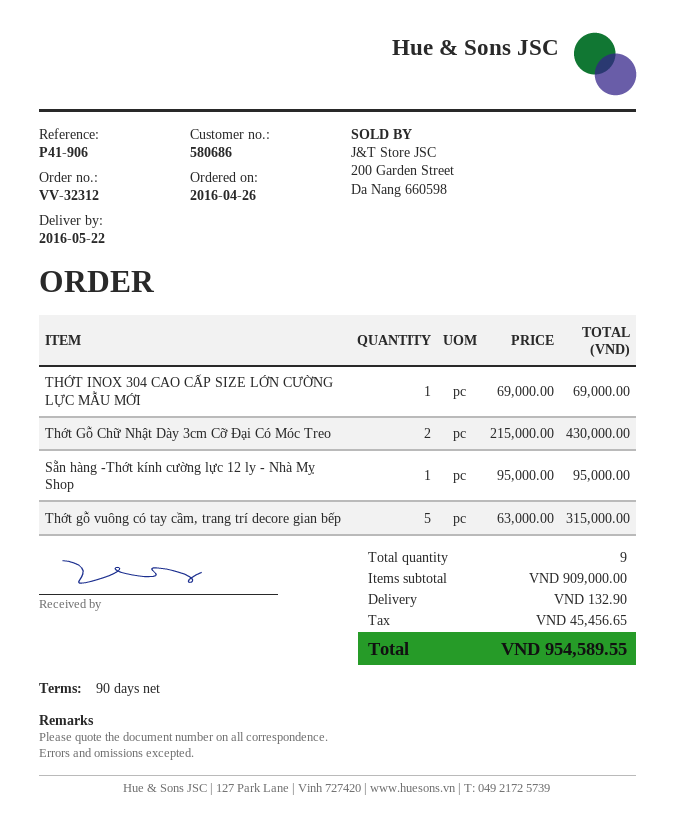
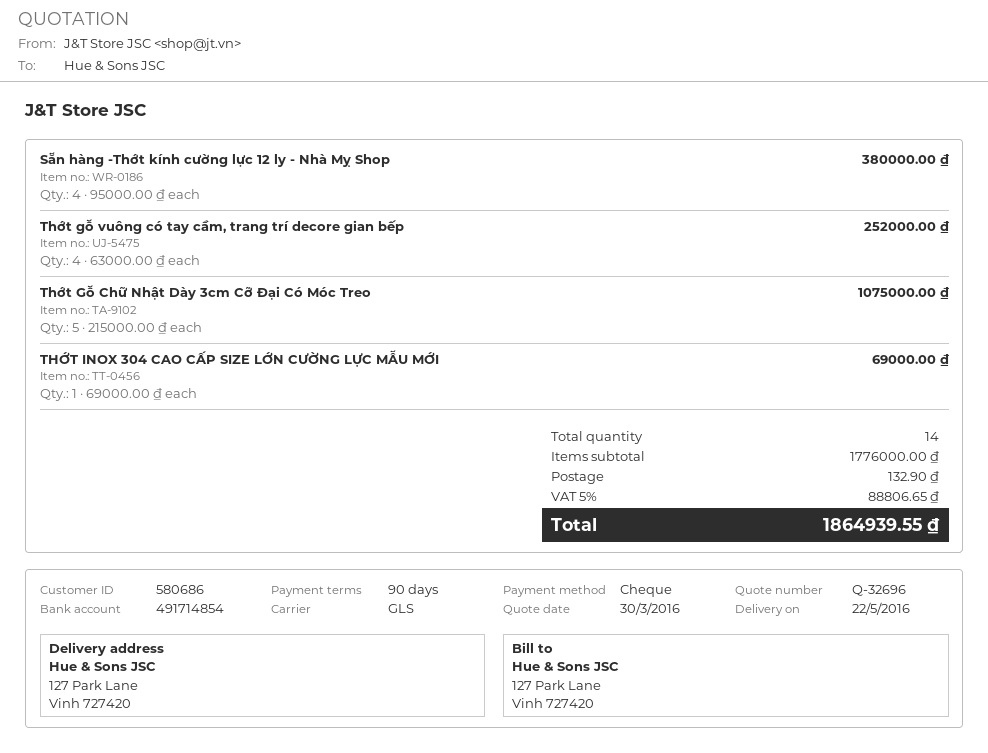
Thớt Gỗ Chữ Nhật Dày 3cm Cỡ Đại Có Móc Treo: 2 x 215000.00 = 430000.00 -> 5 x 215000.00 = 1075000.00
Sẵn hàng -Thớt kính cường lực 12 ly - Nhà Mỵ Shop: 1 x 95000.00 = 95000.00 -> 4 x 95000.00 = 380000.00
Thớt gỗ vuông có tay cầm, trang trí decore gian bếp: 5 x 63000.00 = 315000.00 -> 4 x 63000.00 = 252000.00
total quantity: 9 -> 14
subtotal: 909000.00 -> 1776000.00
tax: 45456.65 -> 88806.65
total: 954589.55 -> 1864939.55

